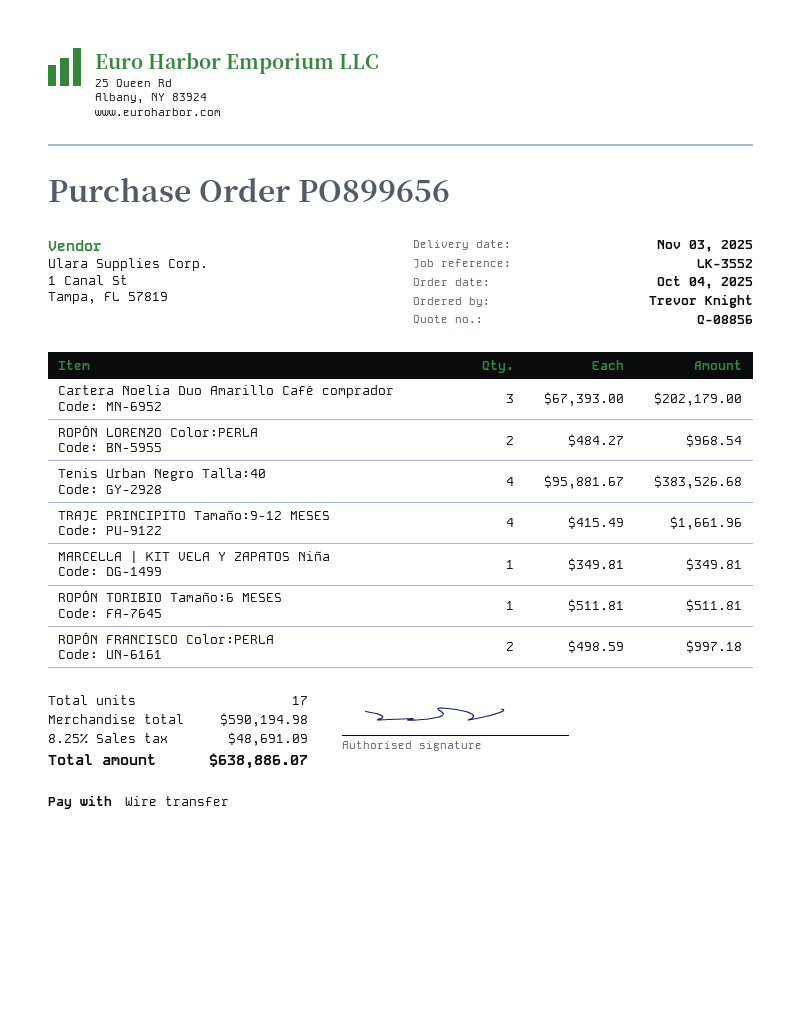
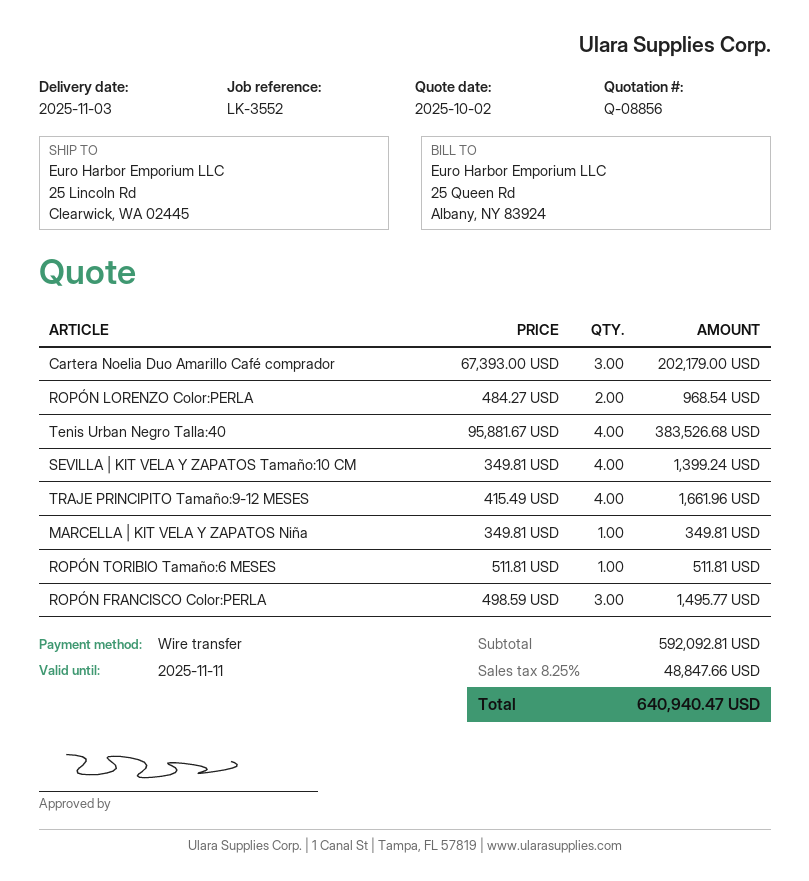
ROPÓN FRANCISCO Color:PERLA: 2 x 498.59 = 997.18 -> 3 x 498.59 = 1495.77
SEVILLA | KIT VELA Y ZAPATOS Tamaño:10 CM: none -> 4 x 349.81 = 1399.24
subtotal: 590194.98 -> 592092.81
tax: 8.25% = 48691.09 -> 8.25% = 48847.66
total: 638886.07 -> 640940.47

